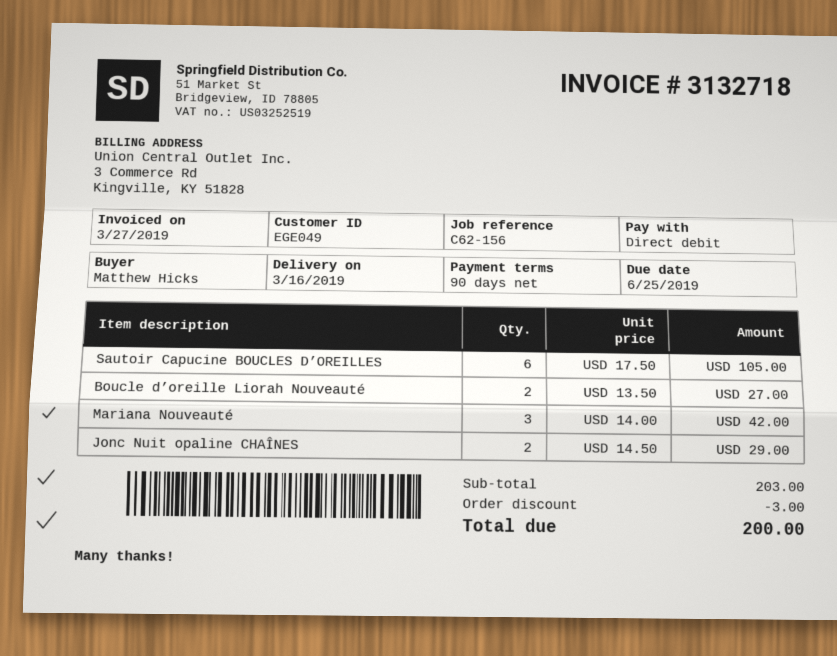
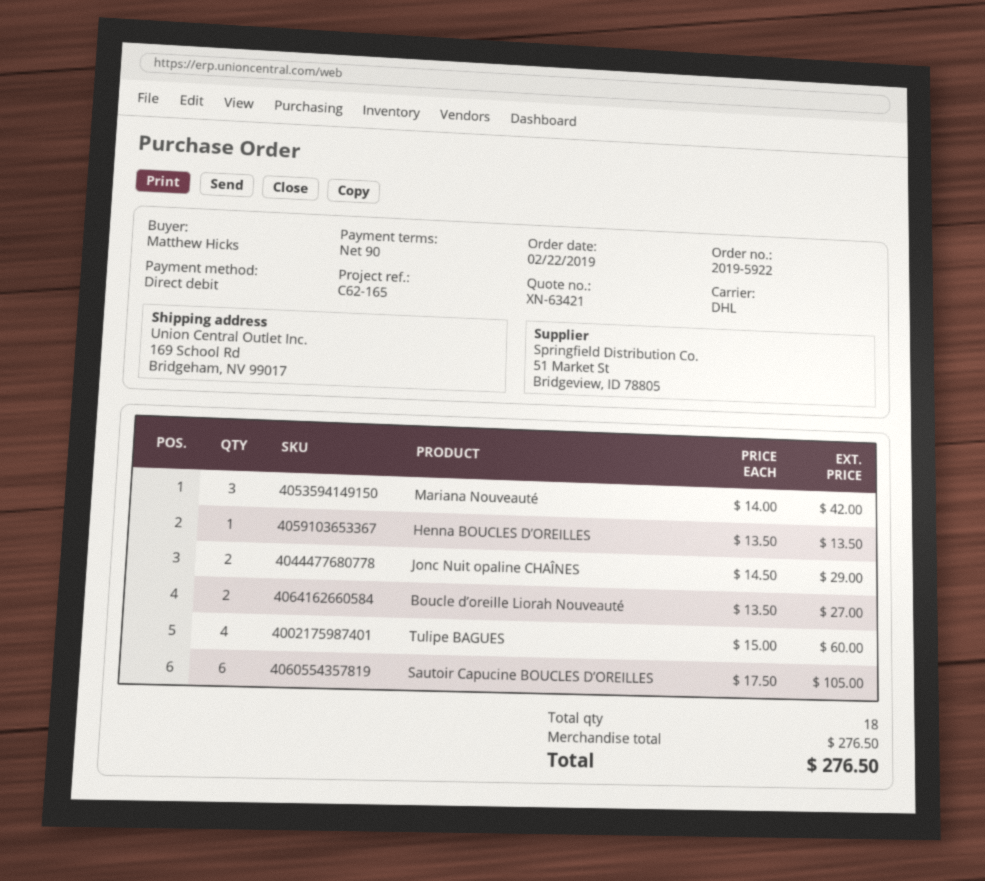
reference: C62-156 -> C62-165
Henna BOUCLES D’OREILLES: none -> 1 x 13.50 = 13.50
Tulipe BAGUES: none -> 4 x 15.00 = 60.00
subtotal: 203.00 -> 276.50
discount: 3.00 -> none
total: 200.00 -> 276.50

